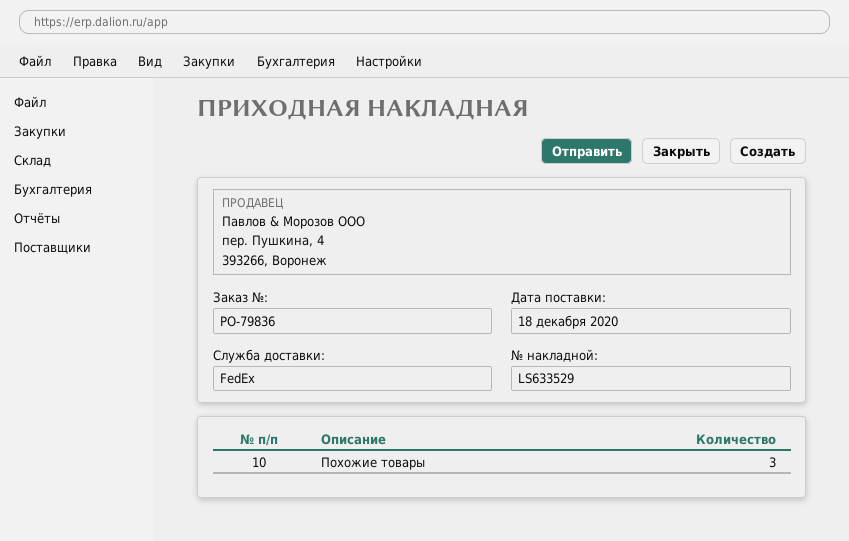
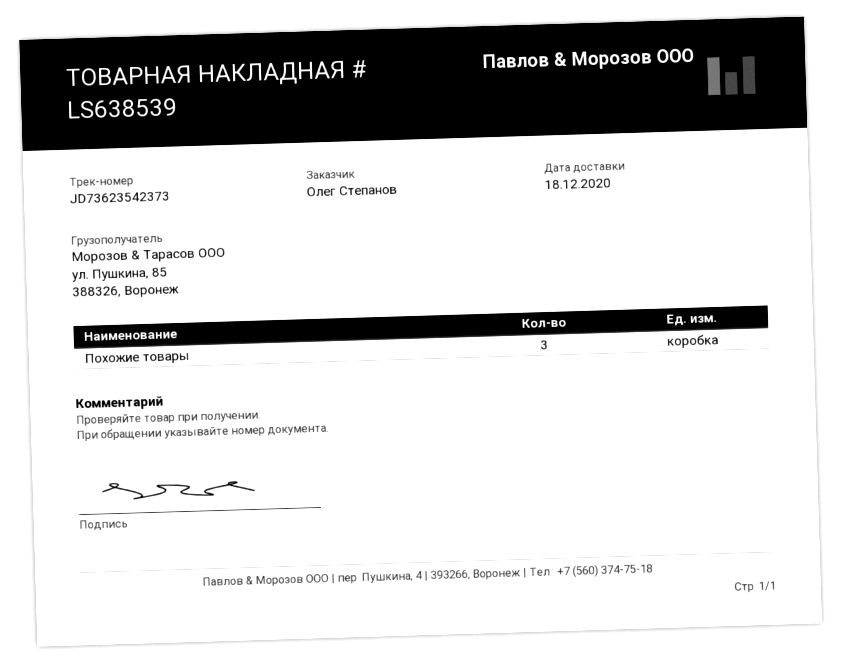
delivery note number: LS633529 -> LS638539

